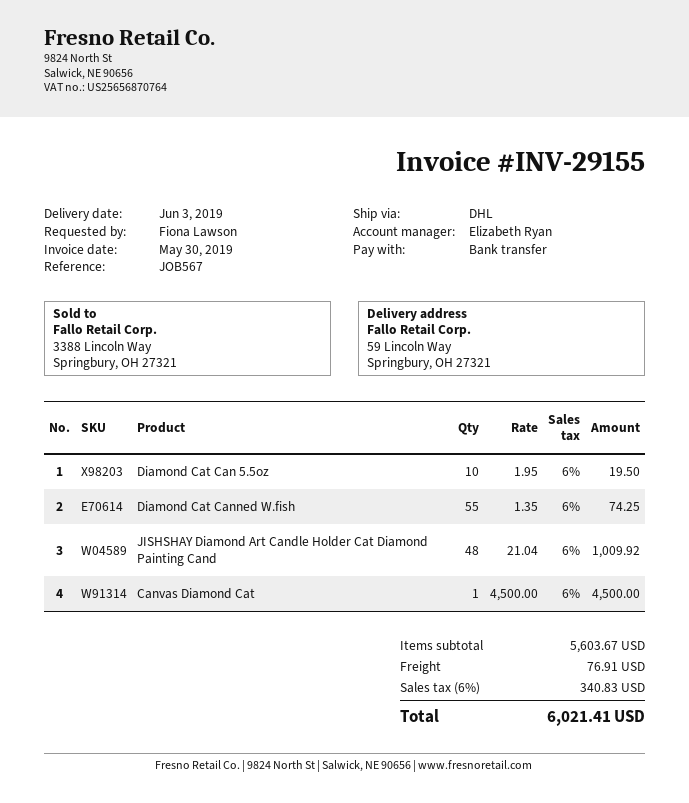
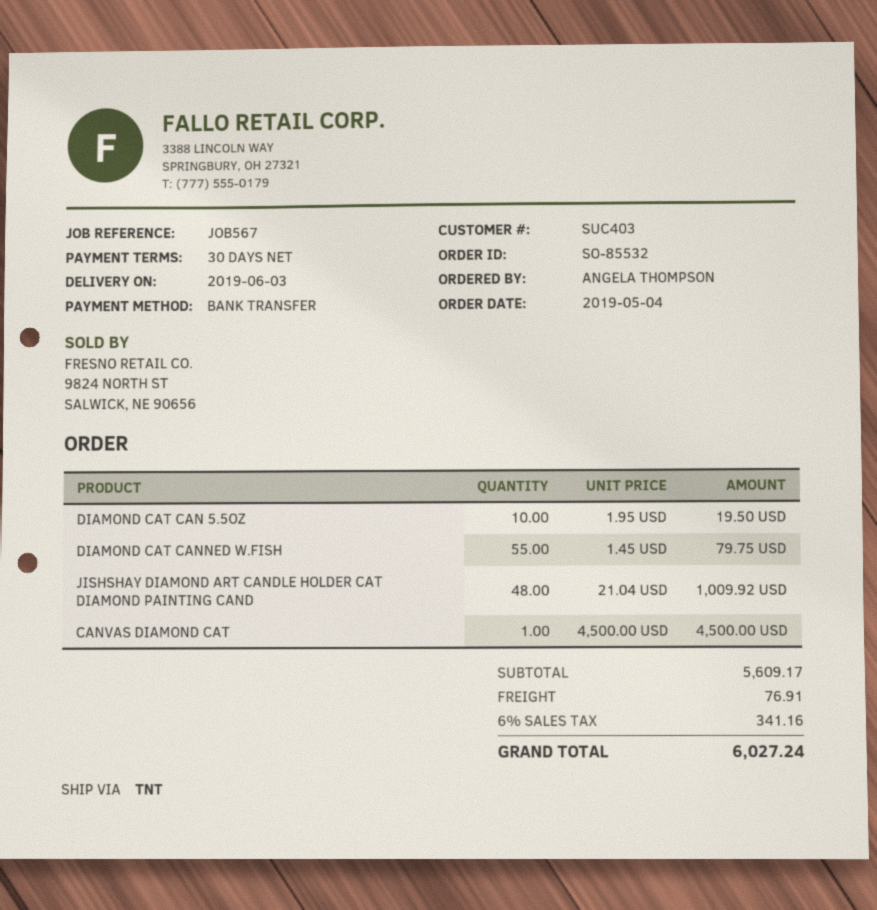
ordered by: Fiona Lawson -> ANGELA THOMPSON
shipping method: DHL -> TNT
Diamond Cat Canned W.fish: 55 x 1.35 = 74.25 -> 55 x 1.45 = 79.75
subtotal: 5603.67 -> 5609.17
tax: 6% = 340.83 -> 6% = 341.16
total: 6021.41 -> 6027.24

